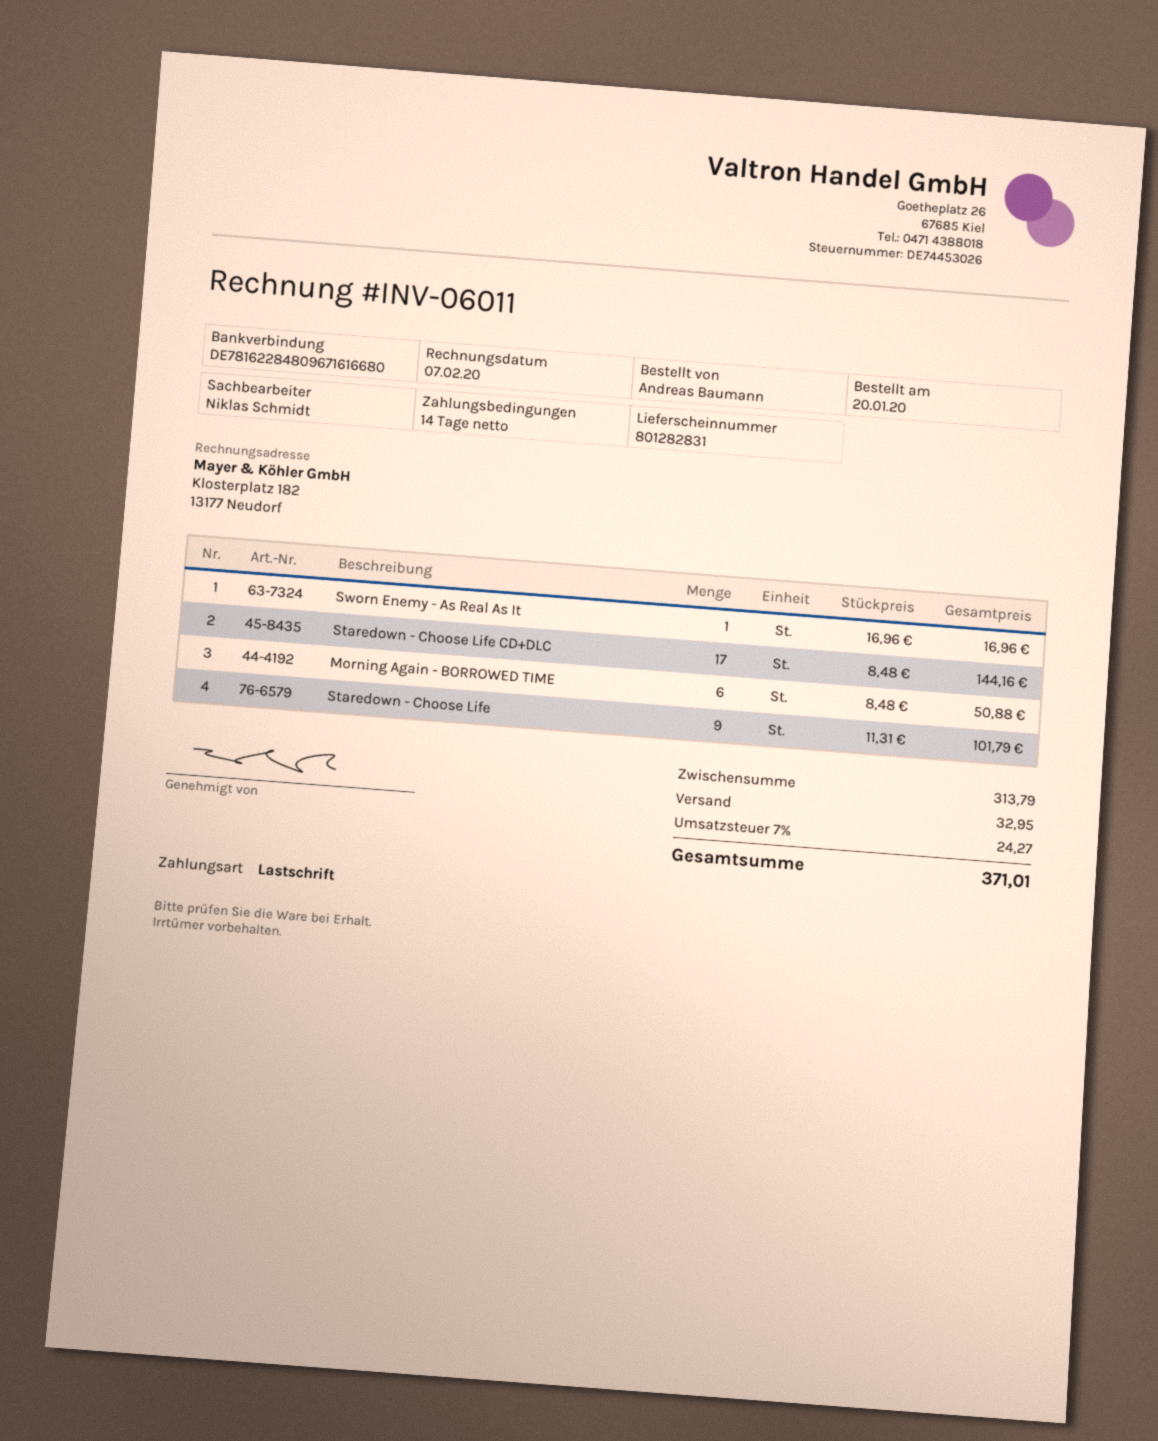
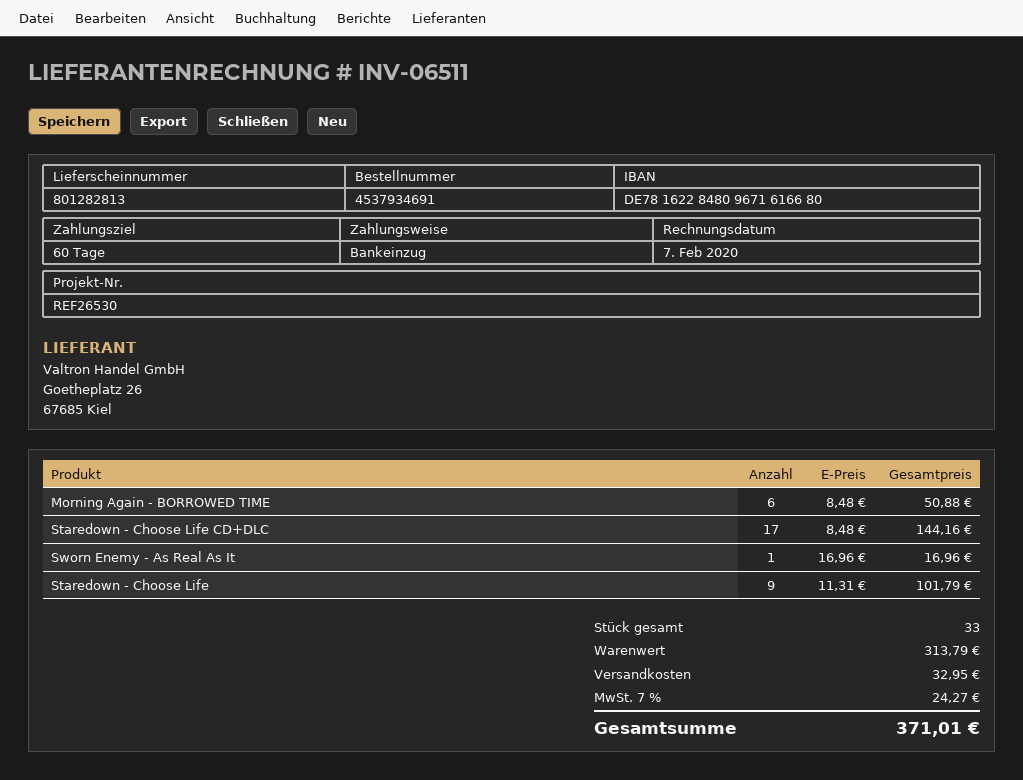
delivery note number: 801282831 -> 801282813
invoice number: INV-06011 -> INV-06511
payment terms: 14 days -> 60 days

